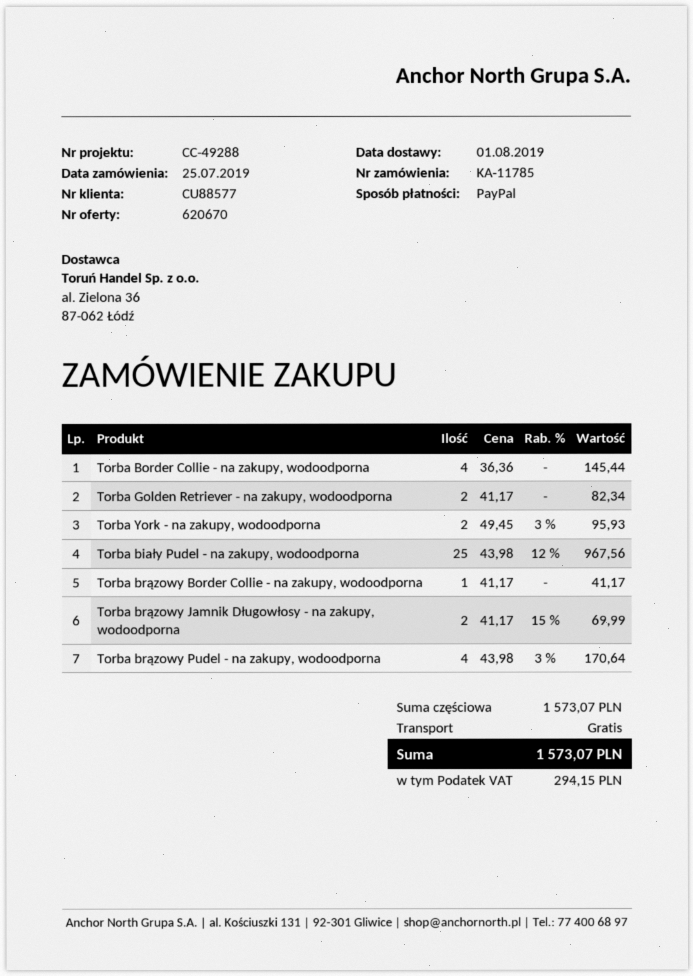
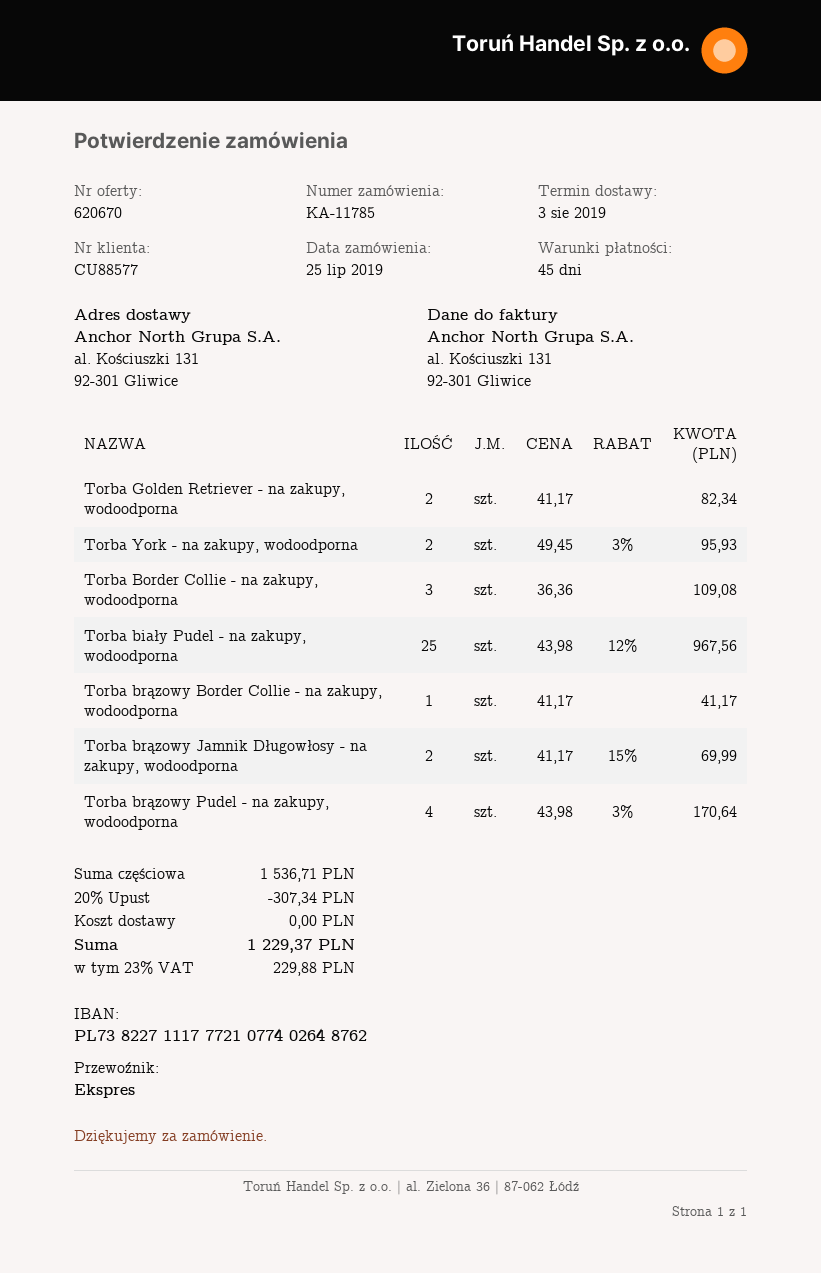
delivery date: 2019-08-01 -> 2019-08-03
Torba Border Collie - na zakupy, wodoodporna: 4 x 36.36 = 145.44 -> 3 x 36.36 = 109.08
subtotal: 1573.07 -> 1536.71
discount: none -> 20% = 307.34
tax: 294.15 -> 229.88
total: 1573.07 -> 1229.37

